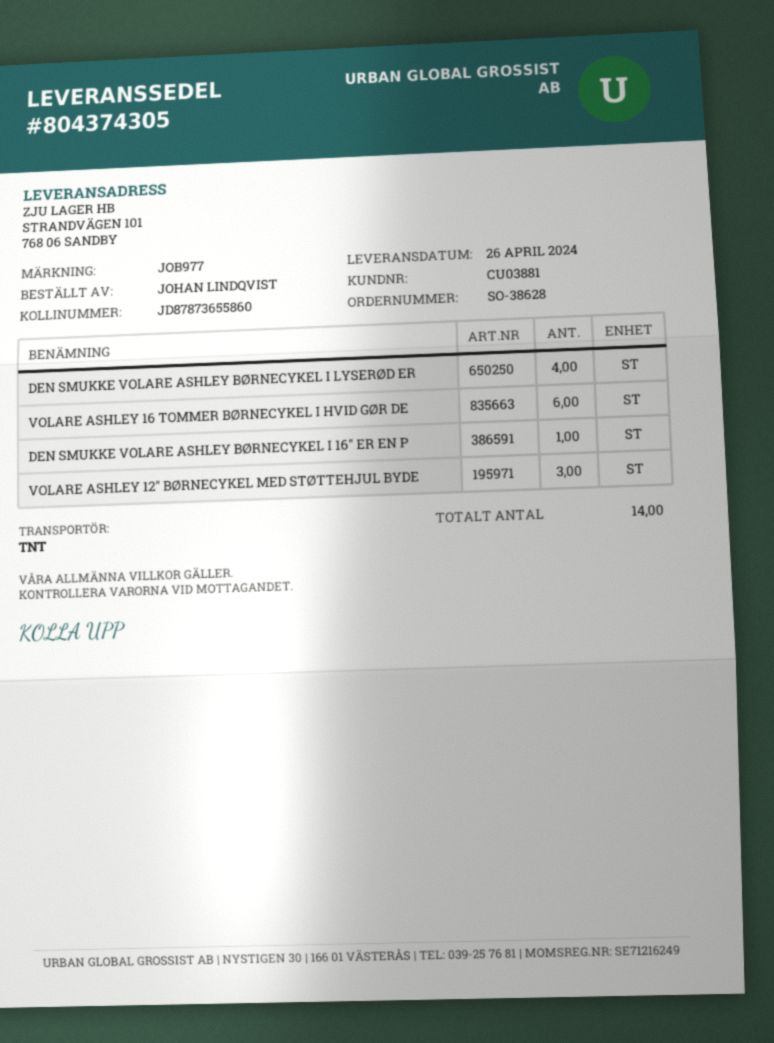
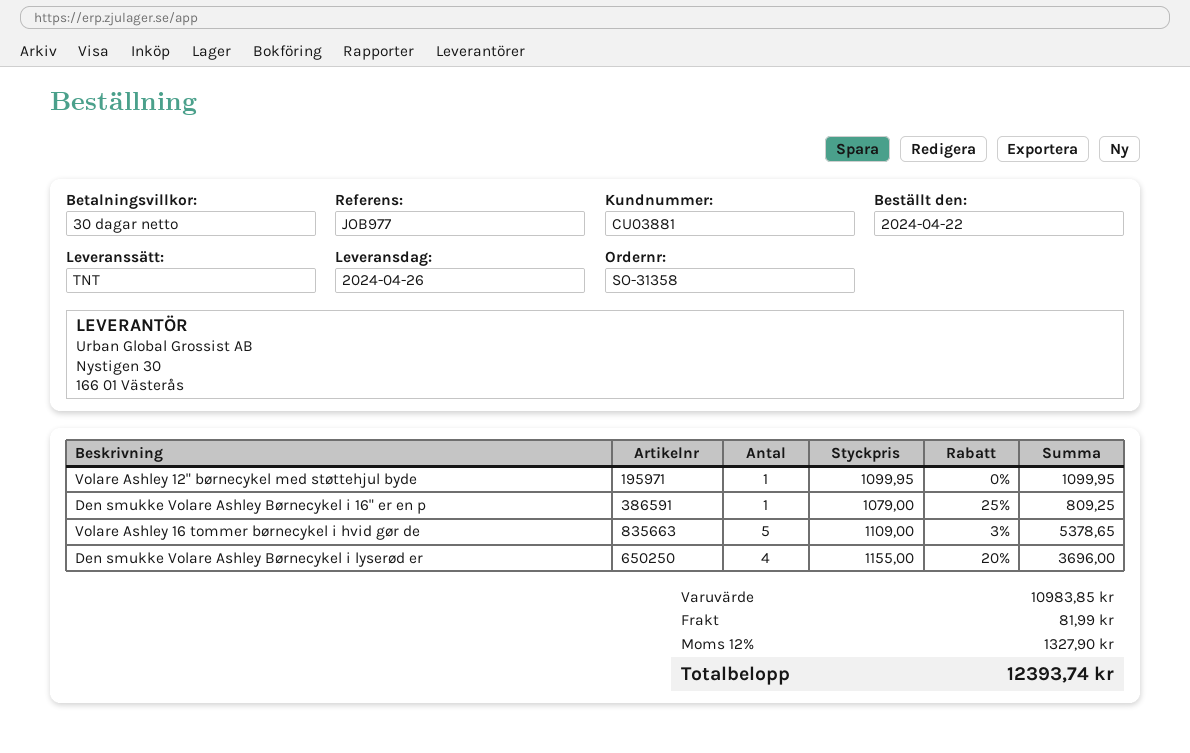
order number: SO-38628 -> SO-31358
VOLARE ASHLEY 16 TOMMER BØRNECYKEL I HVID GØR DE: 6 -> 5
VOLARE ASHLEY 12" BØRNECYKEL MED STØTTEHJUL BYDE: 3 -> 1

